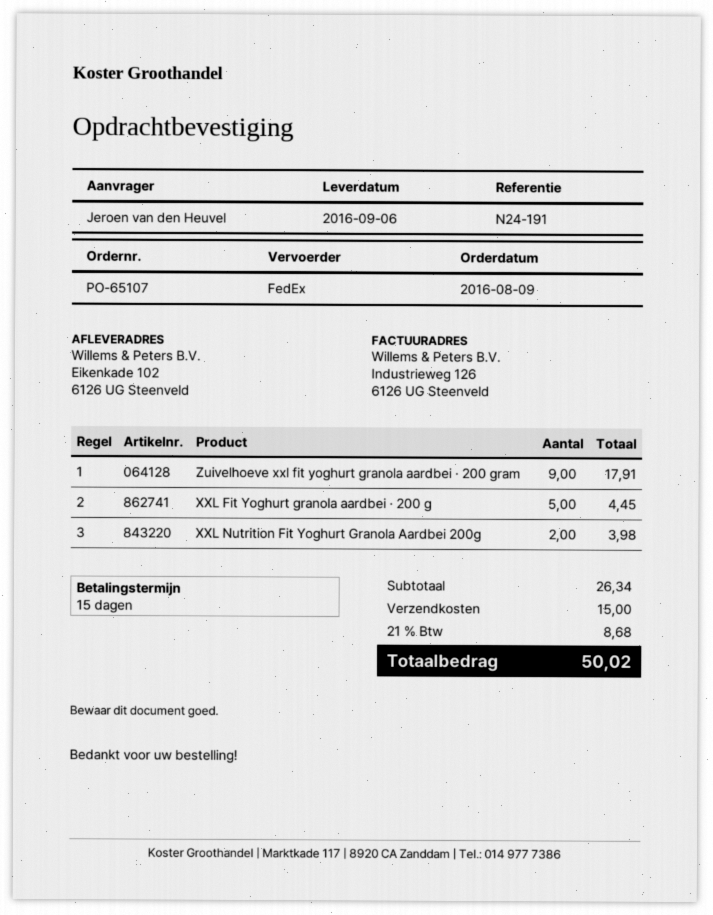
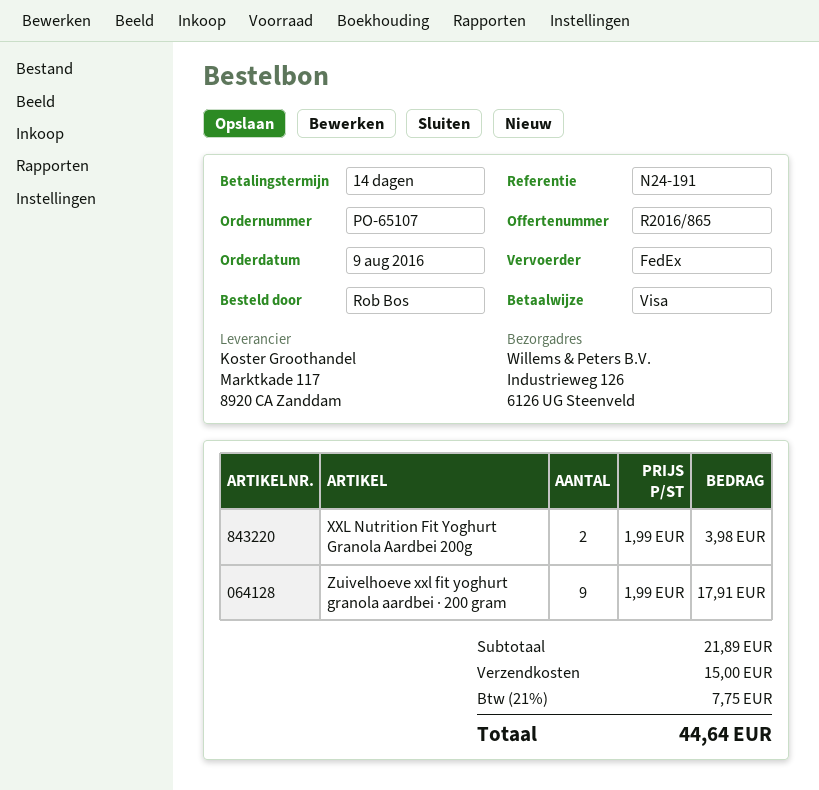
payment terms: 15 days -> 14 days
ordered by: Jeroen van den Heuvel -> Rob Bos
ship to: Eikenkade 102, 6126 UG Steenveld -> Industrieweg 126, 6126 UG Steenveld
XXL Fit Yoghurt granola aardbei · 200 g: 5 for 4.45 -> none
subtotal: 26.34 -> 21.89
tax: 21% = 8.68 -> 21% = 7.75
total: 50.02 -> 44.64

